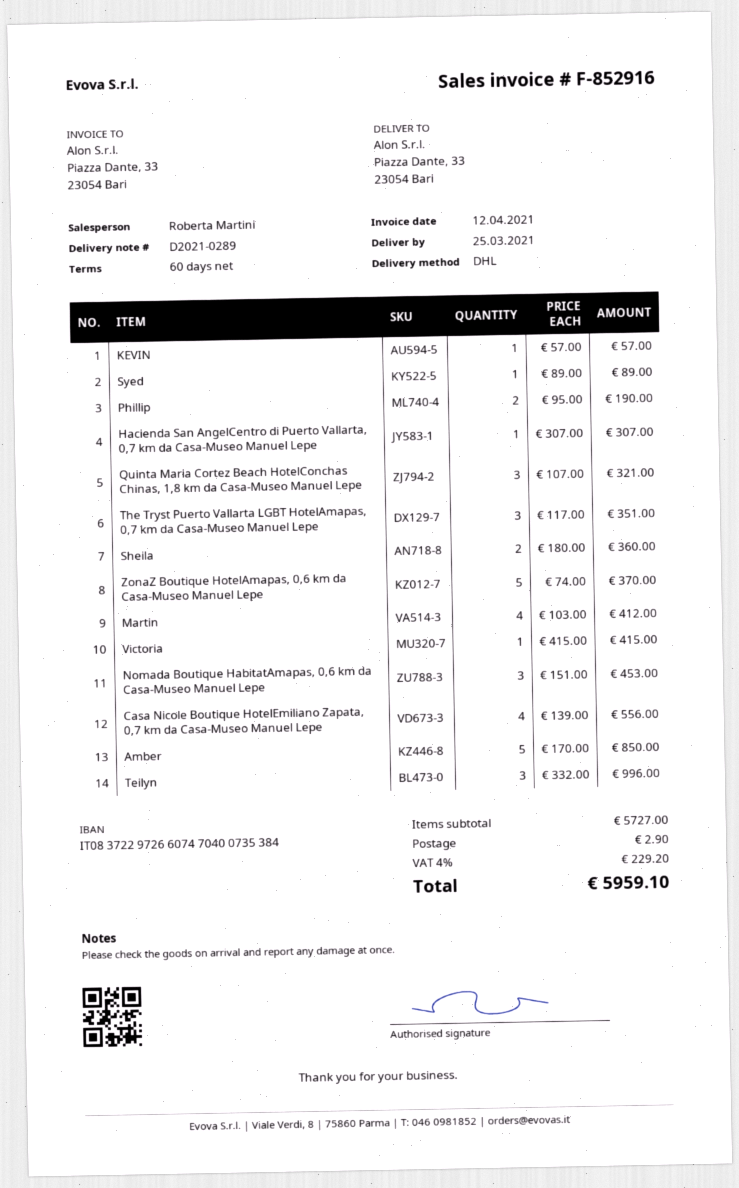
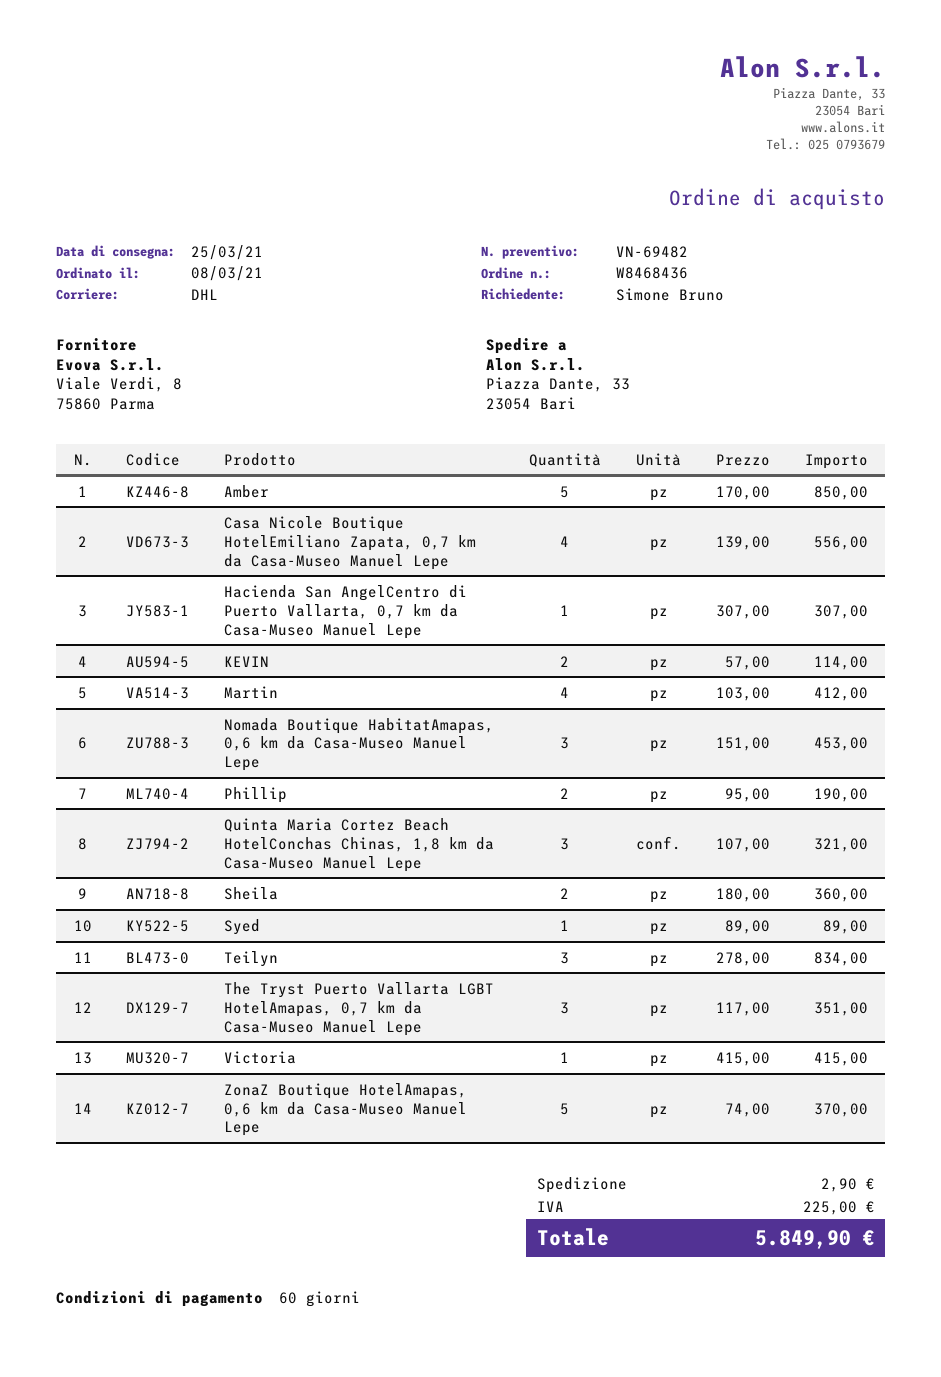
KEVIN: 1 x 57.00 = 57.00 -> 2 x 57.00 = 114.00
Teilyn: 3 x 332.00 = 996.00 -> 3 x 278.00 = 834.00
tax: 229.20 -> 225.00
total: 5959.10 -> 5849.90

